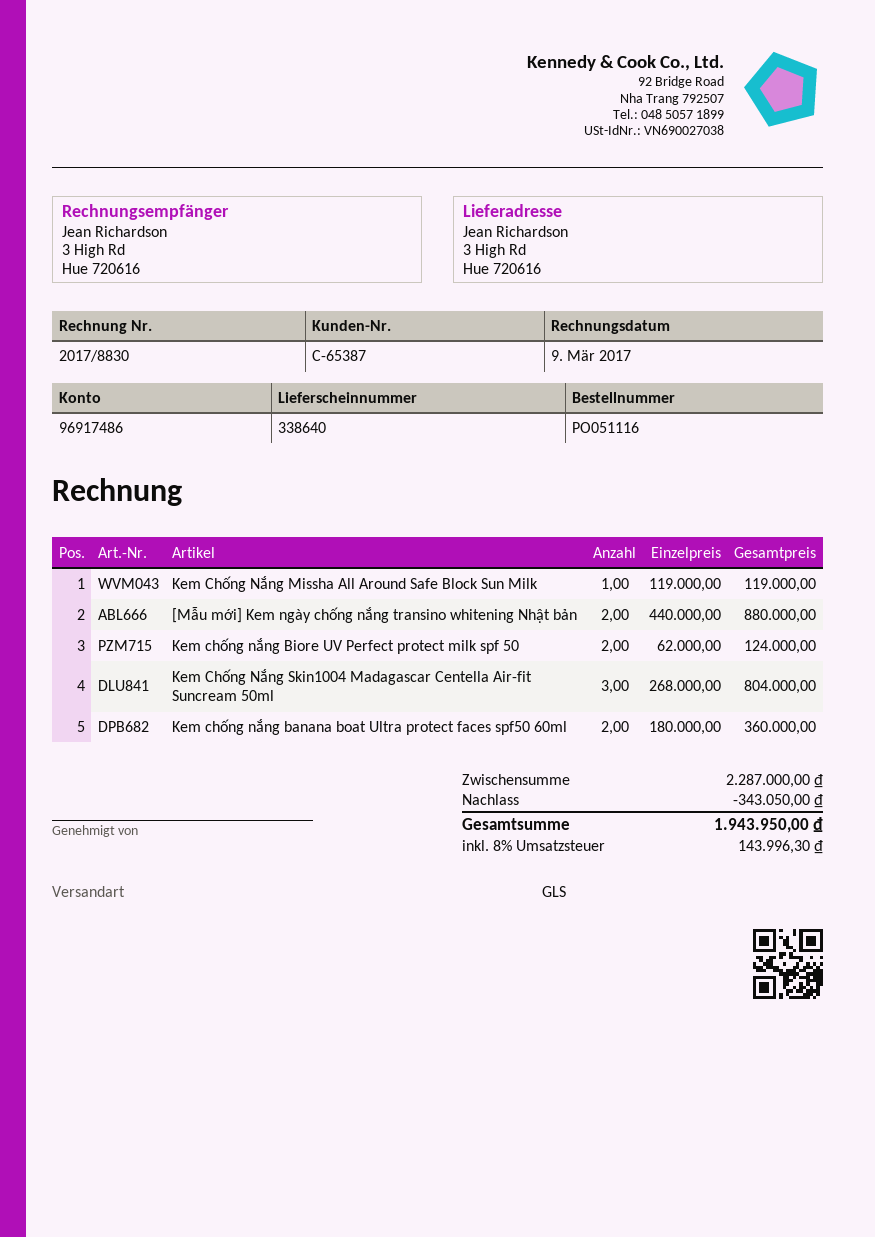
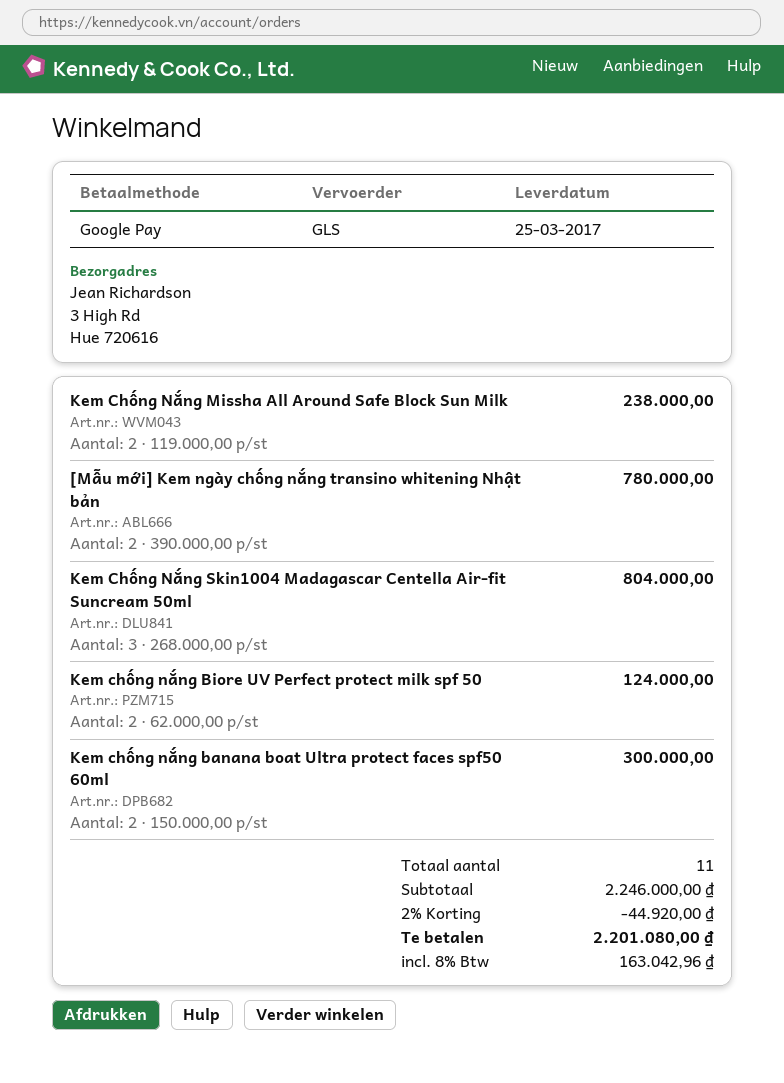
Kem Chống Nắng Missha All Around Safe Block Sun Milk: 1 x 119000.00 = 119000.00 -> 2 x 119000.00 = 238000.00
[Mẫu mới] Kem ngày chống nắng transino whitening Nhật bản: 2 x 440000.00 = 880000.00 -> 2 x 390000.00 = 780000.00
Kem chống nắng banana boat Ultra protect faces spf50 60ml: 2 x 180000.00 = 360000.00 -> 2 x 150000.00 = 300000.00
subtotal: 2287000.00 -> 2246000.00
discount: 343050.00 -> 44920.00
tax: 8% = 143996.30 -> 8% = 163042.96
total: 1943950.00 -> 2201080.00

